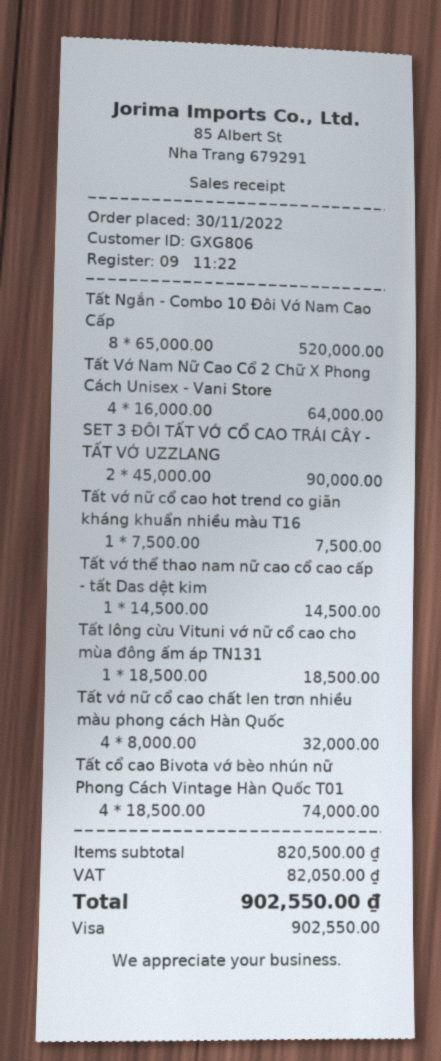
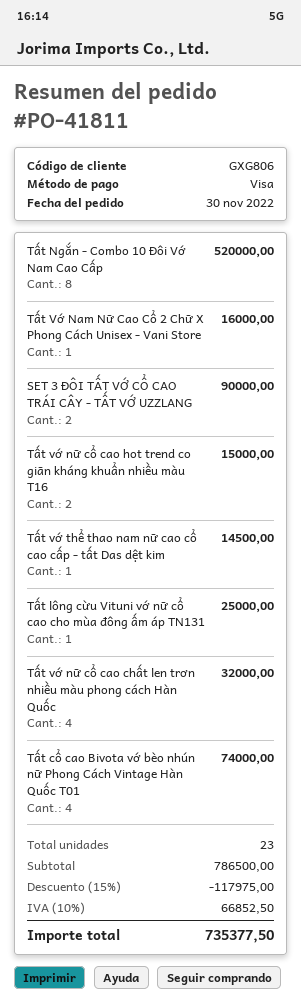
Tất Vớ Nam Nữ Cao Cổ 2 Chữ X Phong Cách Unisex - Vani Store: 4 for 64000.00 -> 1 for 16000.00
Tất vớ nữ cổ cao hot trend co giãn kháng khuẩn nhiều màu T16: 1 for 7500.00 -> 2 for 15000.00
Tất lông cừu Vituni vớ nữ cổ cao cho mùa đông ấm áp TN131: 1 for 18500.00 -> 1 for 25000.00
subtotal: 820500.00 -> 786500.00
discount: none -> 15% = 117975.00
tax: 82050.00 -> 66852.50
total: 902550.00 -> 735377.50

